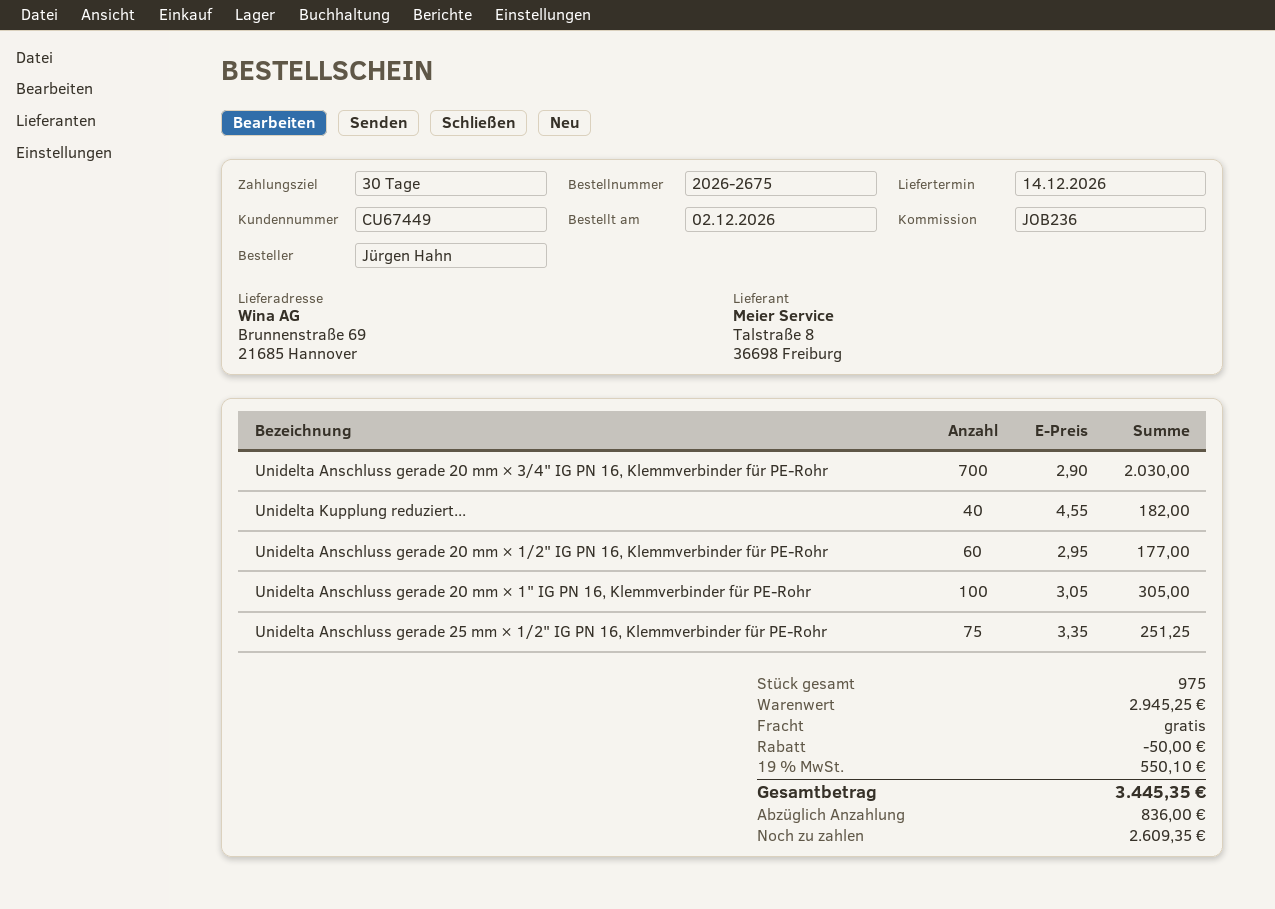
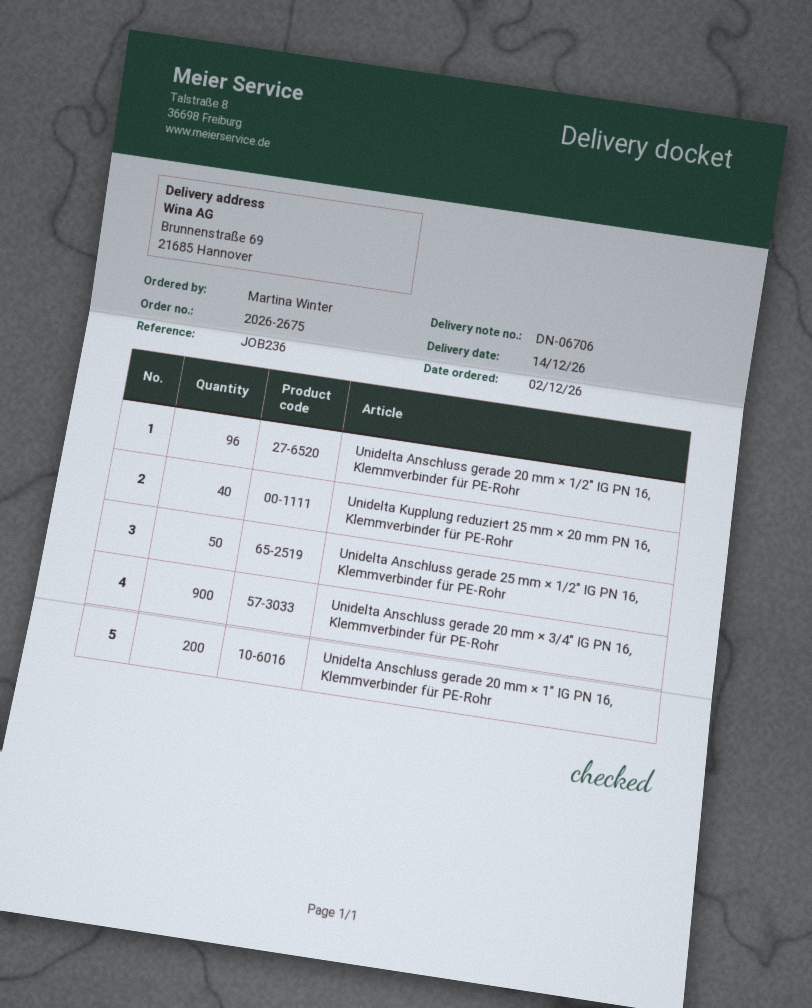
ordered by: Jürgen Hahn -> Martina Winter
Unidelta Anschluss gerade 20 mm × 3/4" IG PN 16, Klemmverbinder für PE-Rohr: 700 -> 900
Unidelta Anschluss gerade 20 mm × 1/2" IG PN 16, Klemmverbinder für PE-Rohr: 60 -> 96
Unidelta Anschluss gerade 20 mm × 1" IG PN 16, Klemmverbinder für PE-Rohr: 100 -> 200
Unidelta Anschluss gerade 25 mm × 1/2" IG PN 16, Klemmverbinder für PE-Rohr: 75 -> 50

